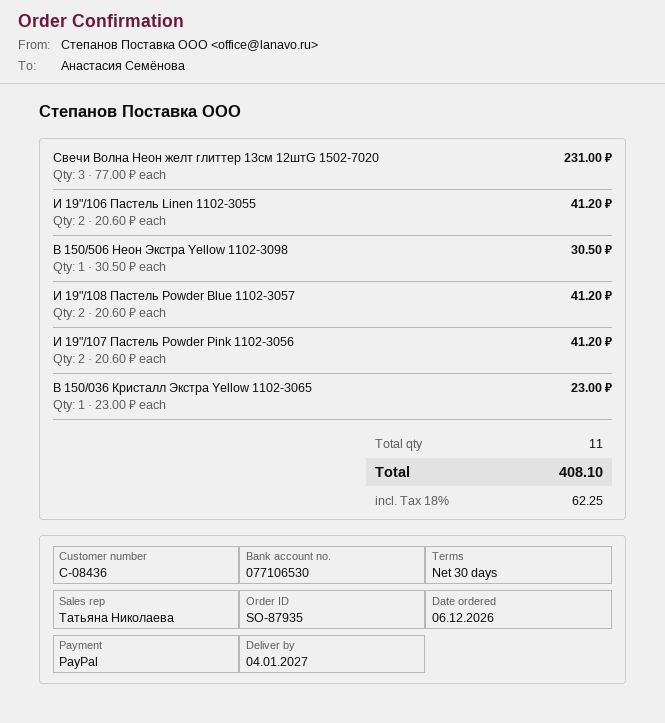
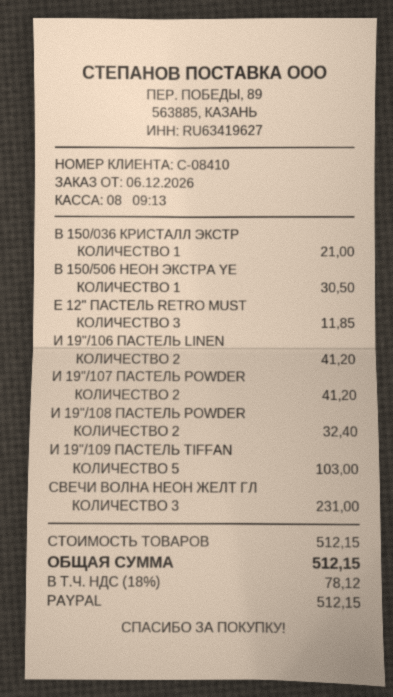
customer number: C-08436 -> C-08410
И 19"/108 Пастель Powder Blue 1102-3057: 2 for 41.20 -> 2 for 32.40
В 150/036 Кристалл Экстра Yellow 1102-3065: 1 for 23.00 -> 1 for 21.00
Е 12" ПАСТЕЛЬ RETRO MUST: none -> 3 for 11.85
И 19"/109 ПАСТЕЛЬ TIFFAN: none -> 5 for 103.00
tax: 18% = 62.25 -> 18% = 78.12
total: 408.10 -> 512.15

